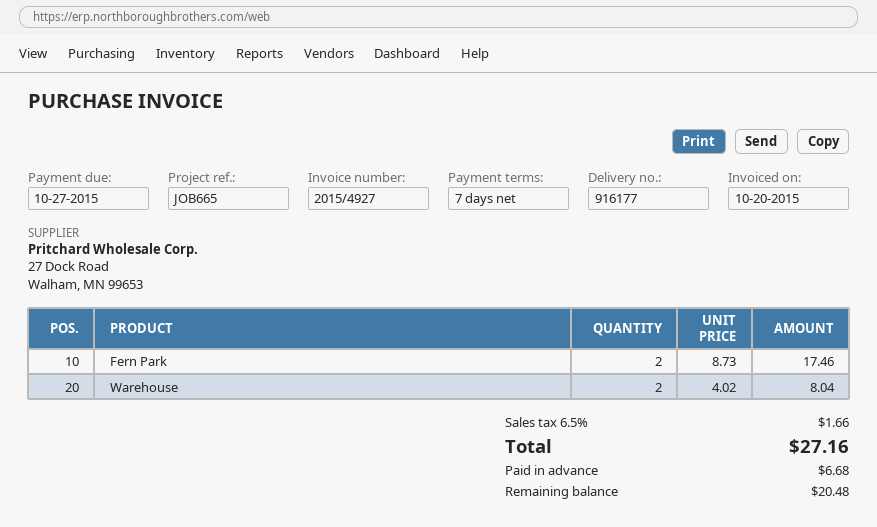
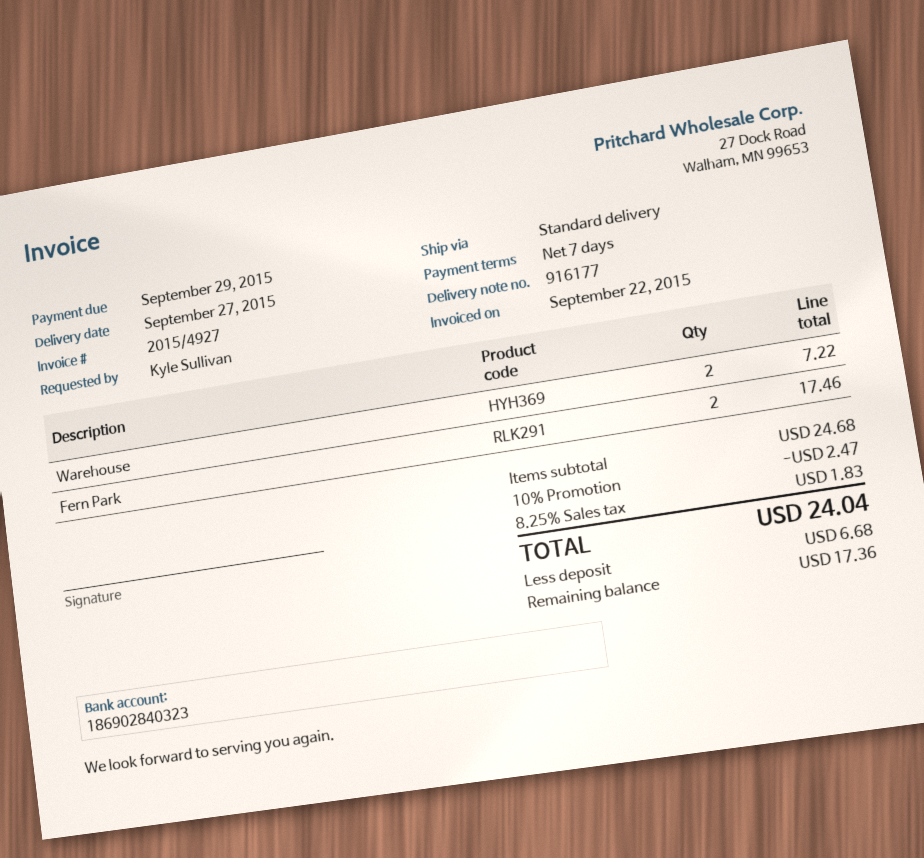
invoice date: 2015-10-20 -> 2015-09-22
due date: 2015-10-27 -> 2015-09-29
Warehouse: 2 for 8.04 -> 2 for 7.22
discount: none -> 10% = 2.47
tax: 6.5% = 1.66 -> 8.25% = 1.83
total: 27.16 -> 24.04
balance: 20.48 -> 17.36

